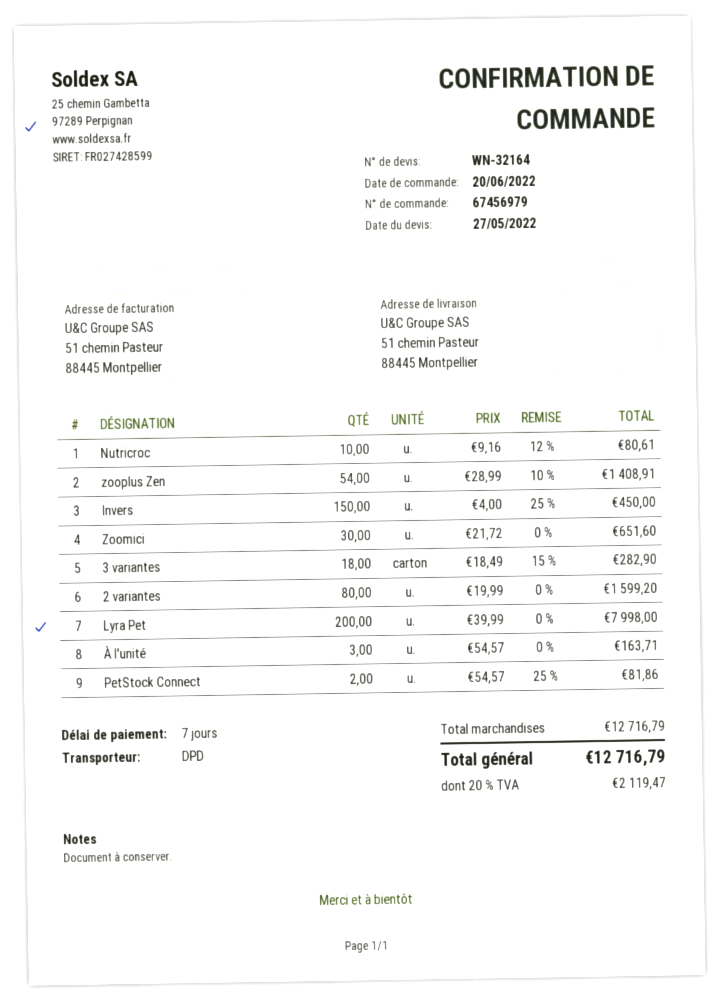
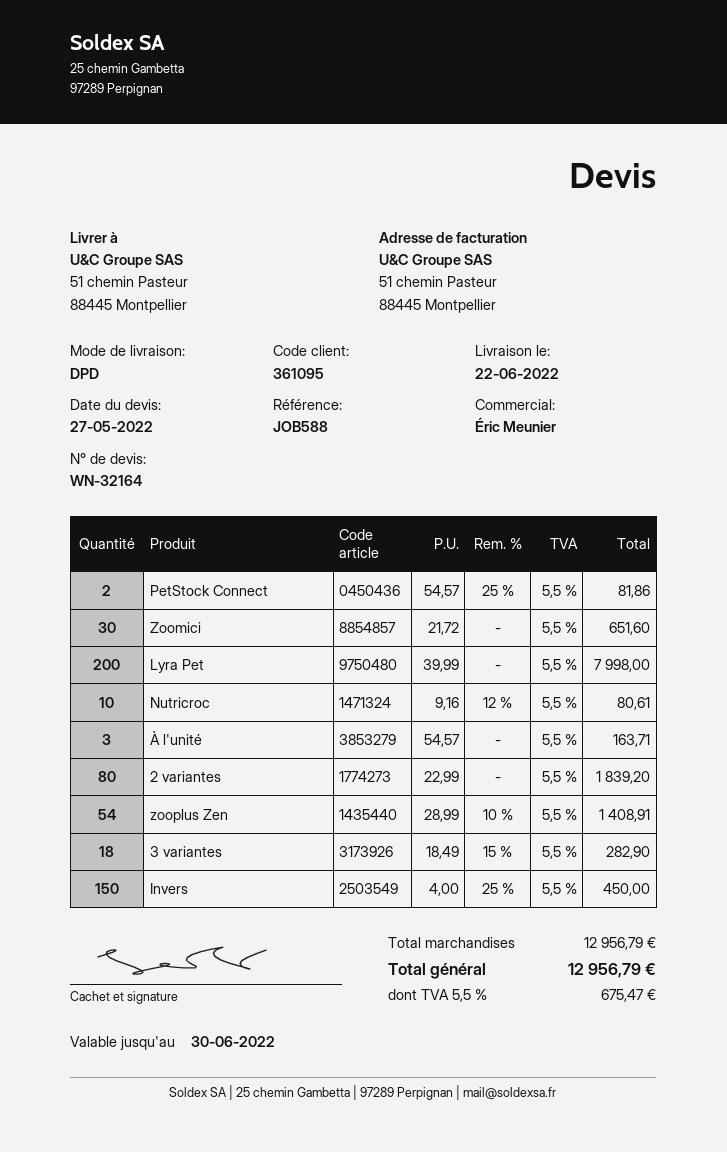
2 variantes: 80 x 19.99 = 1599.20 -> 80 x 22.99 = 1839.20
subtotal: 12716.79 -> 12956.79
tax: 20% = 2119.47 -> 5.5% = 675.47
total: 12716.79 -> 12956.79

